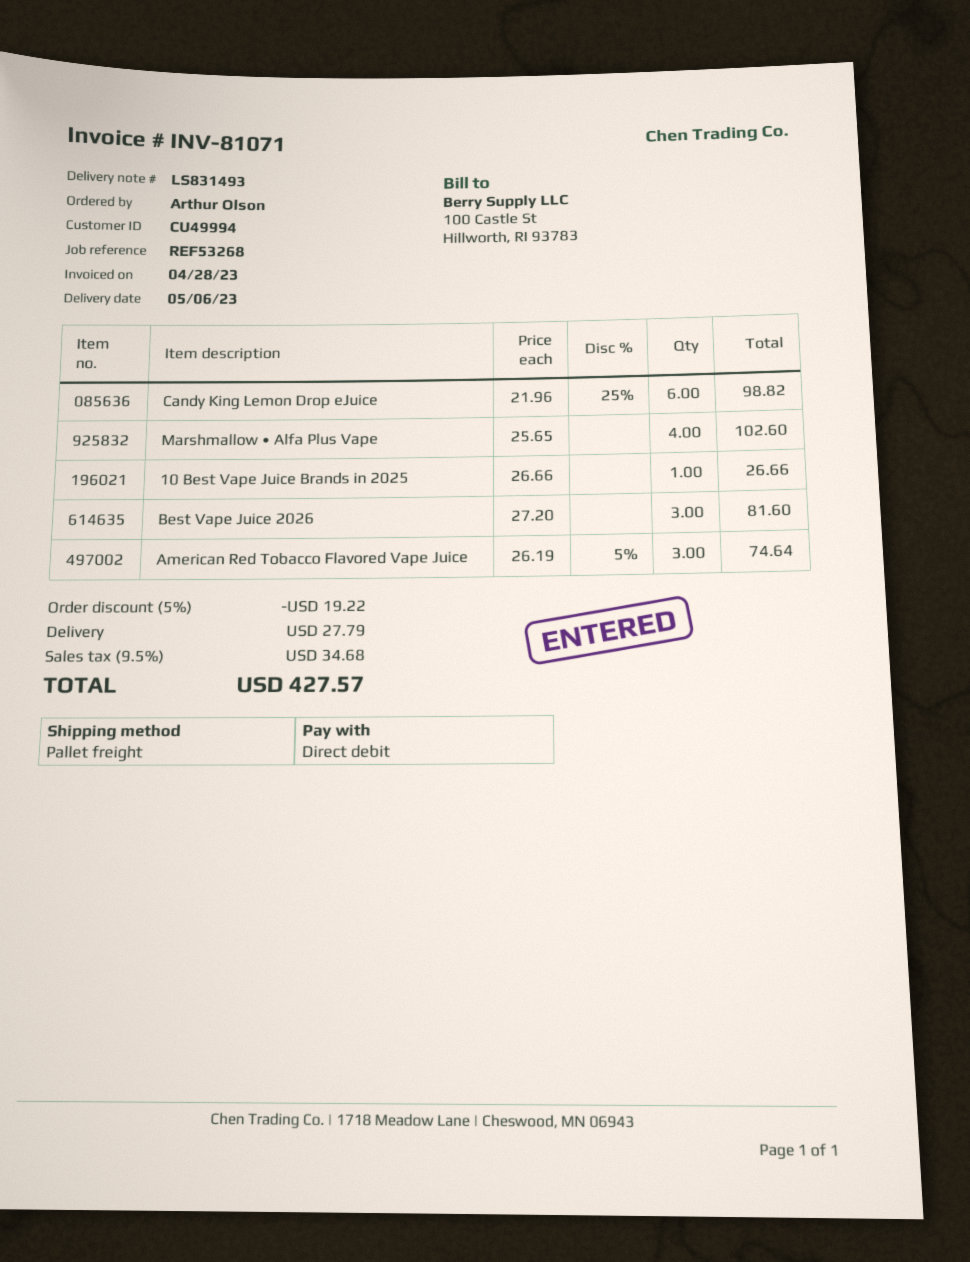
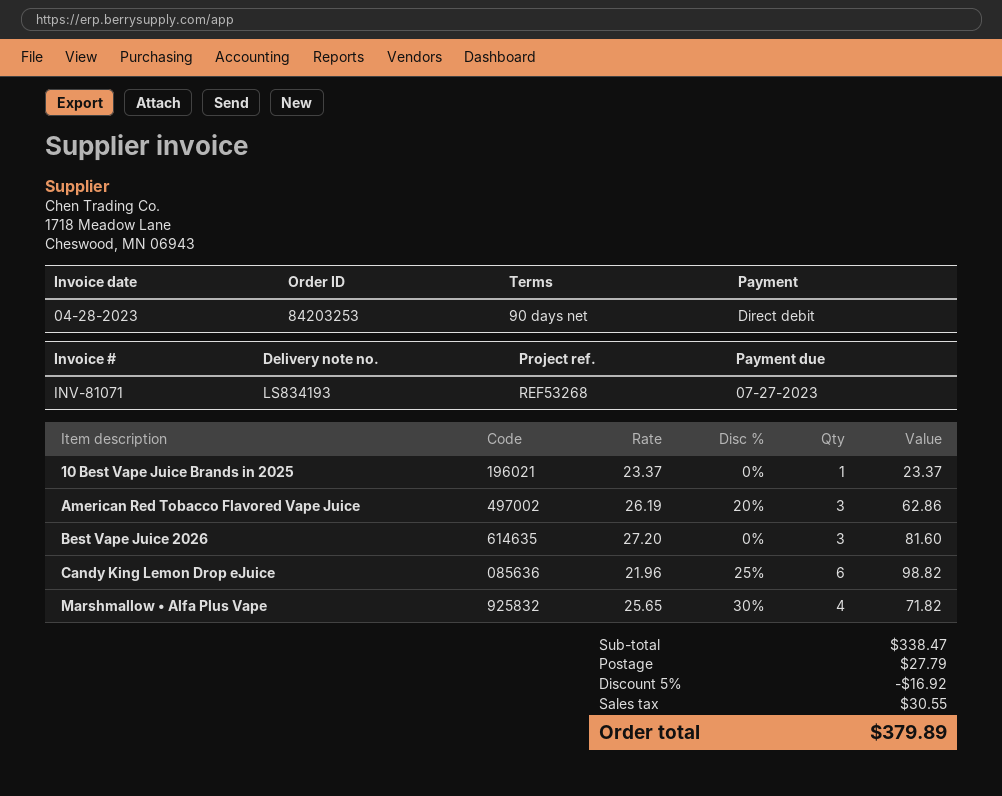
delivery note number: LS831493 -> LS834193
Marshmallow • Alfa Plus Vape: 4 x 25.65 = 102.60 -> 4 x 25.65 - 30% = 71.82
10 Best Vape Juice Brands in 2025: 1 x 26.66 = 26.66 -> 1 x 23.37 = 23.37
American Red Tobacco Flavored Vape Juice: 3 x 26.19 - 5% = 74.64 -> 3 x 26.19 - 20% = 62.86
discount: 5% = 19.22 -> 5% = 16.92
tax: 34.68 -> 30.55
total: 427.57 -> 379.89

